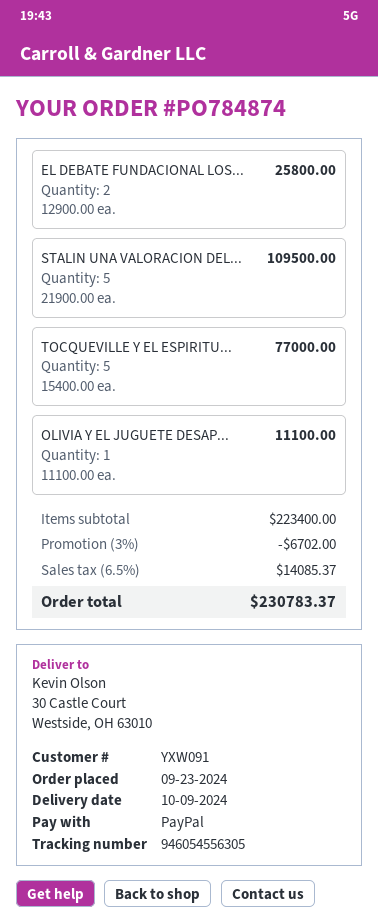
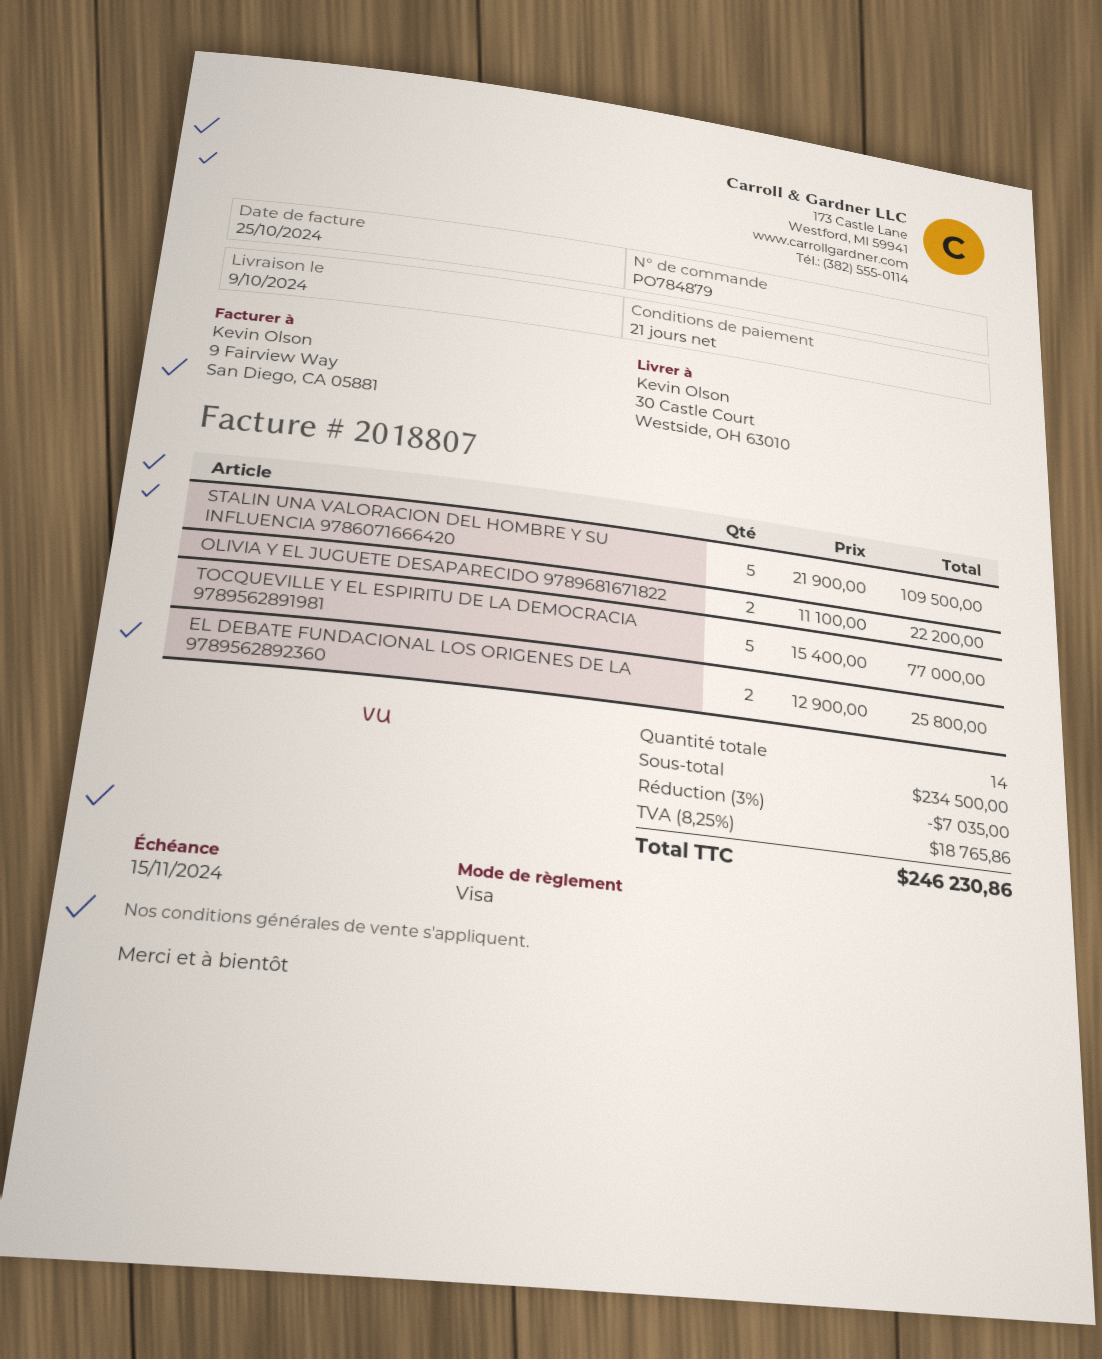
order number: PO784874 -> PO784879
payment method: PayPal -> Visa
OLIVIA Y EL JUGUETE DESAP...: 1 x 11100.00 = 11100.00 -> 2 x 11100.00 = 22200.00
subtotal: 223400.00 -> 234500.00
discount: 3% = 6702.00 -> 3% = 7035.00
tax: 6.5% = 14085.37 -> 8.25% = 18765.86
total: 230783.37 -> 246230.86

